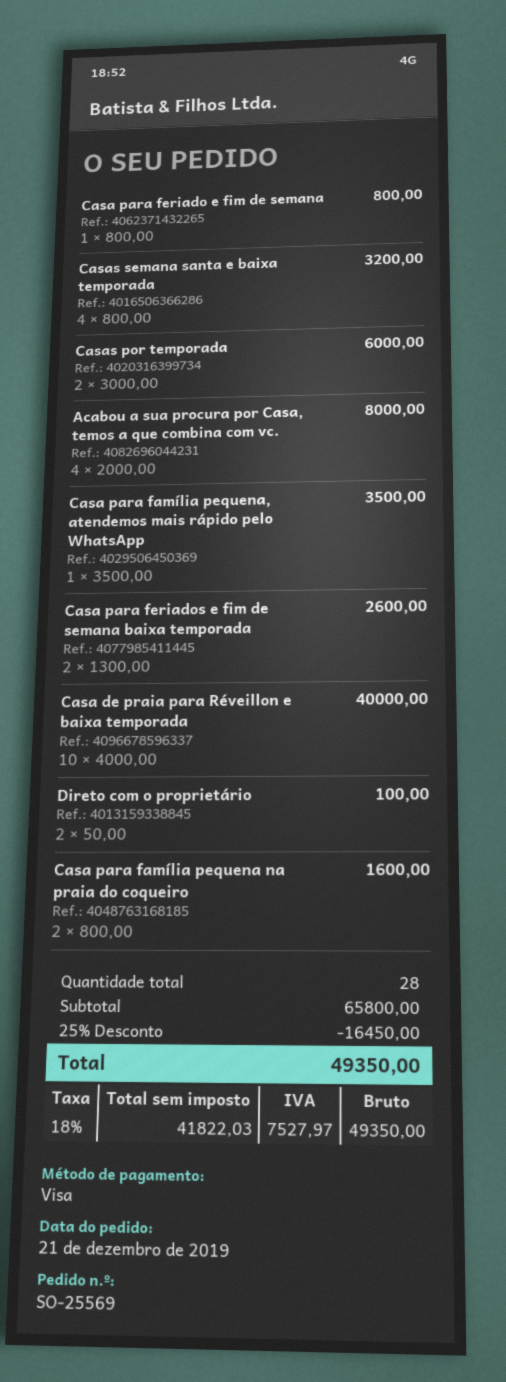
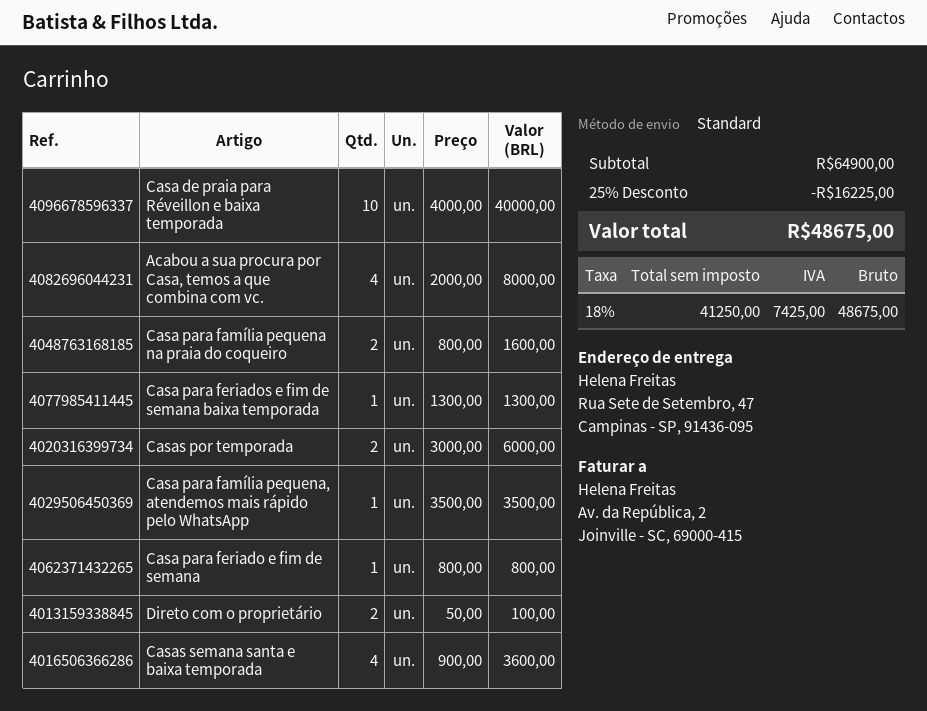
Casas semana santa e baixa temporada: 4 x 800.00 = 3200.00 -> 4 x 900.00 = 3600.00
Casa para feriados e fim de semana baixa temporada: 2 x 1300.00 = 2600.00 -> 1 x 1300.00 = 1300.00
subtotal: 65800.00 -> 64900.00
discount: 25% = 16450.00 -> 25% = 16225.00
net: 41822.03 -> 41250.00
tax: 18% = 7527.97 -> 18% = 7425.00
total: 49350.00 -> 48675.00

